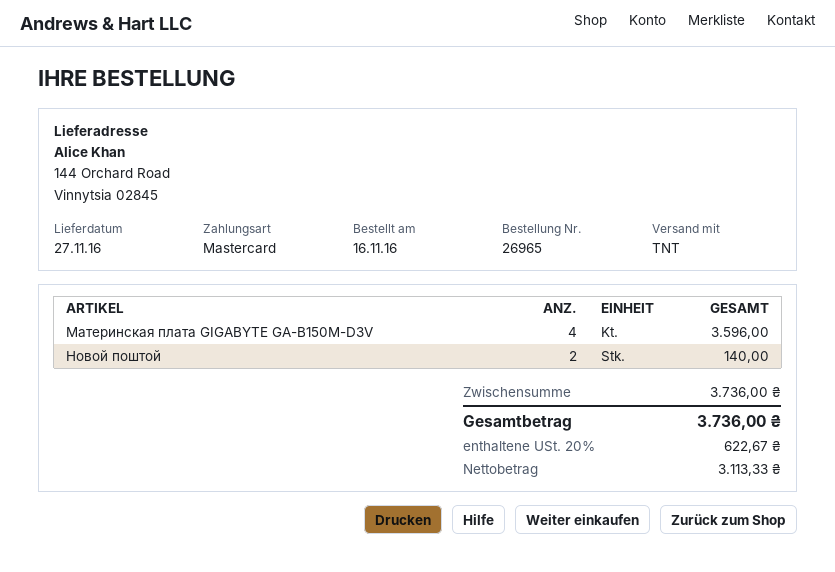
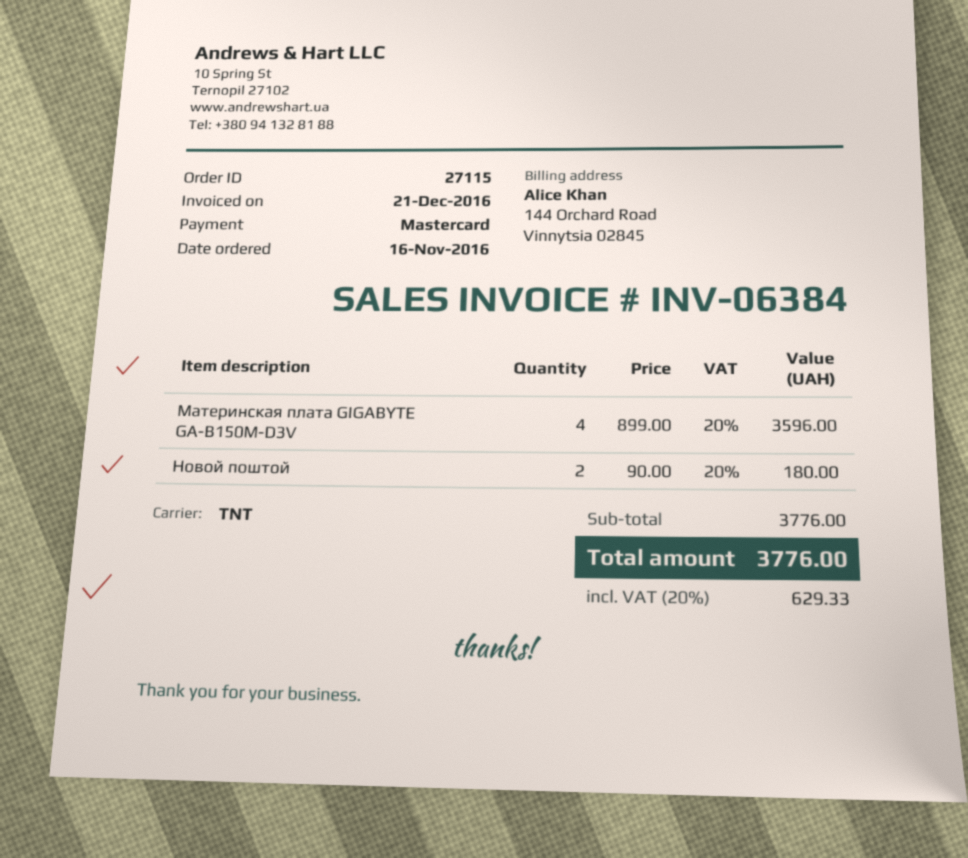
order number: 26965 -> 27115
Новой поштой: 2 for 140.00 -> 2 for 180.00
subtotal: 3736.00 -> 3776.00
tax: 20% = 622.67 -> 20% = 629.33
total: 3736.00 -> 3776.00

